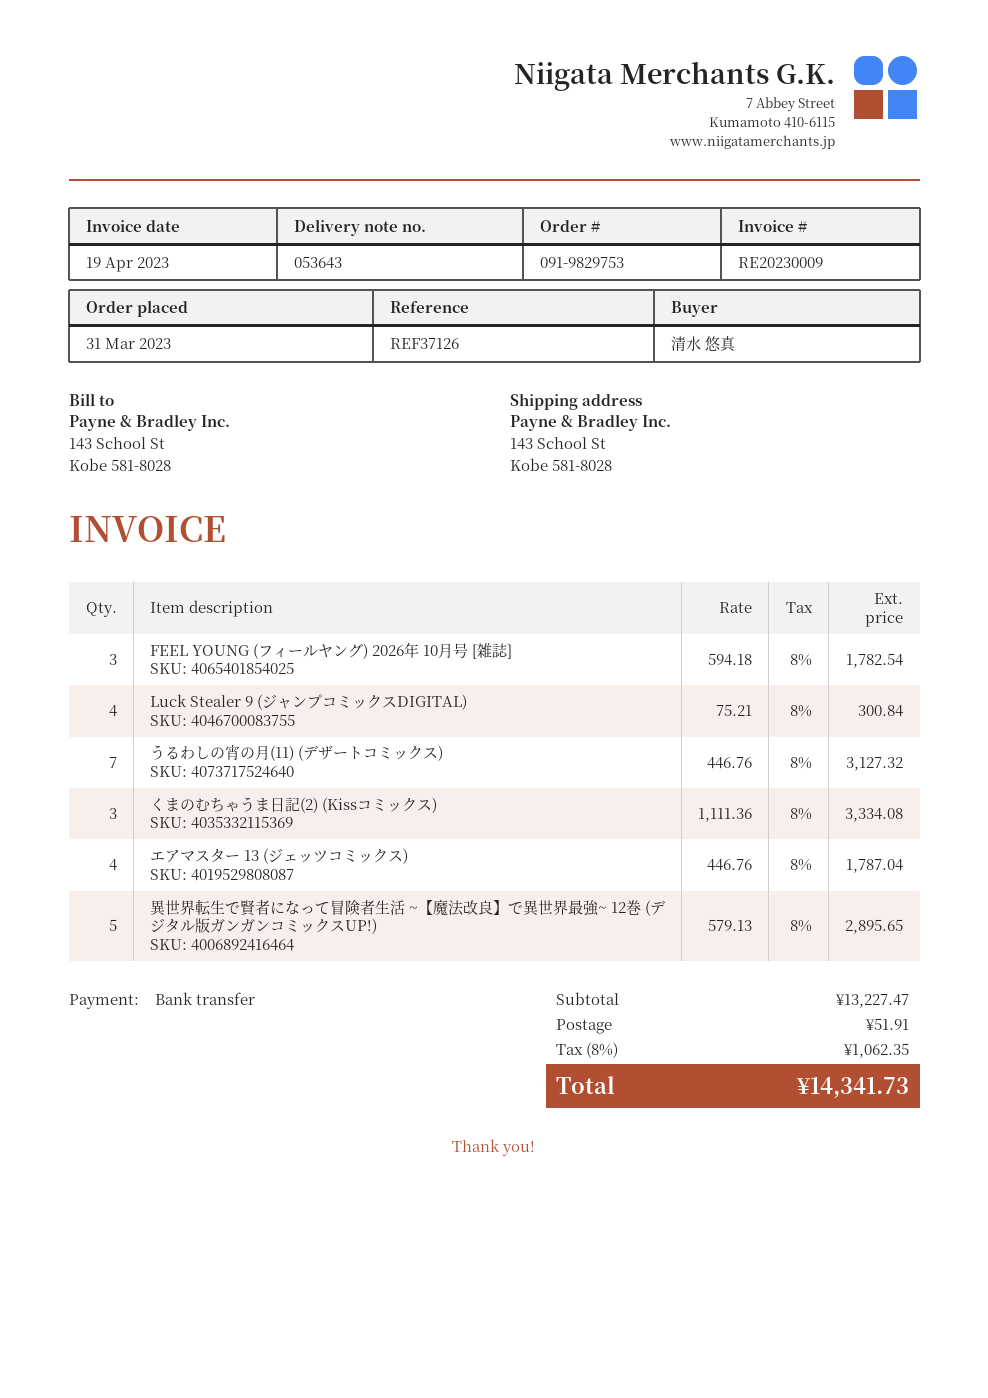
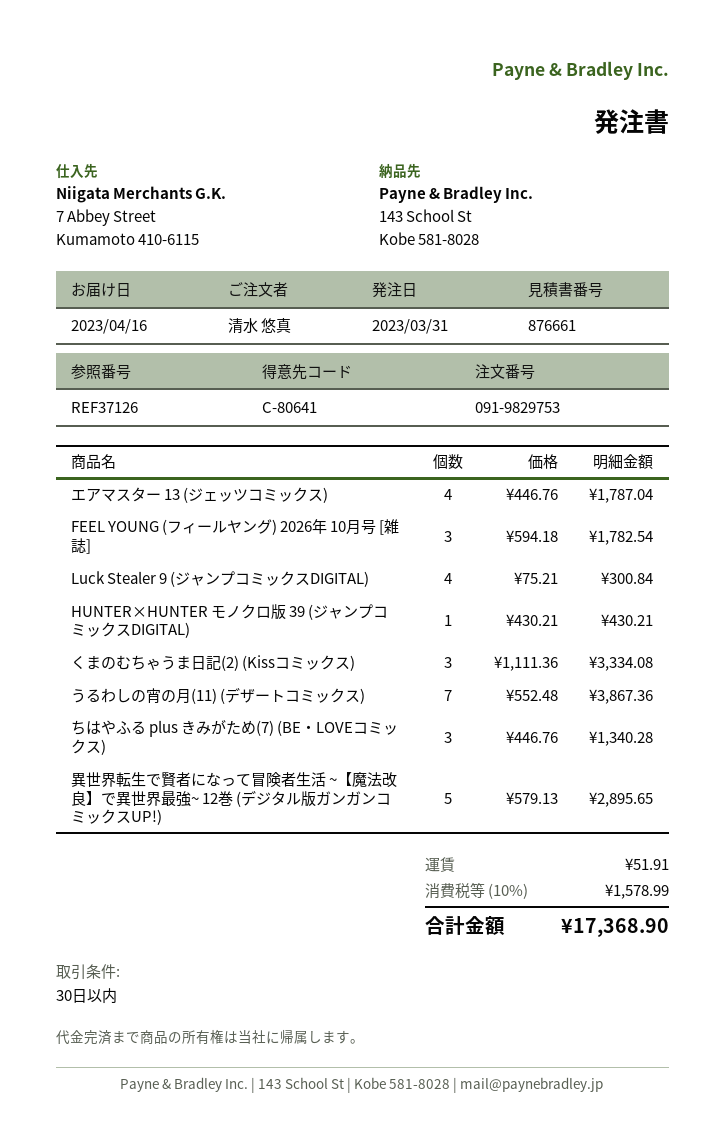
うるわしの宵の月(11) (デザートコミックス): 7 x 446.76 = 3127.32 -> 7 x 552.48 = 3867.36
HUNTER×HUNTER モノクロ版 39 (ジャンプコミックスDIGITAL): none -> 1 x 430.21 = 430.21
ちはやふる plus きみがため(7) (BE・LOVEコミックス): none -> 3 x 446.76 = 1340.28
tax: 8% = 1062.35 -> 10% = 1578.99
total: 14341.73 -> 17368.90

